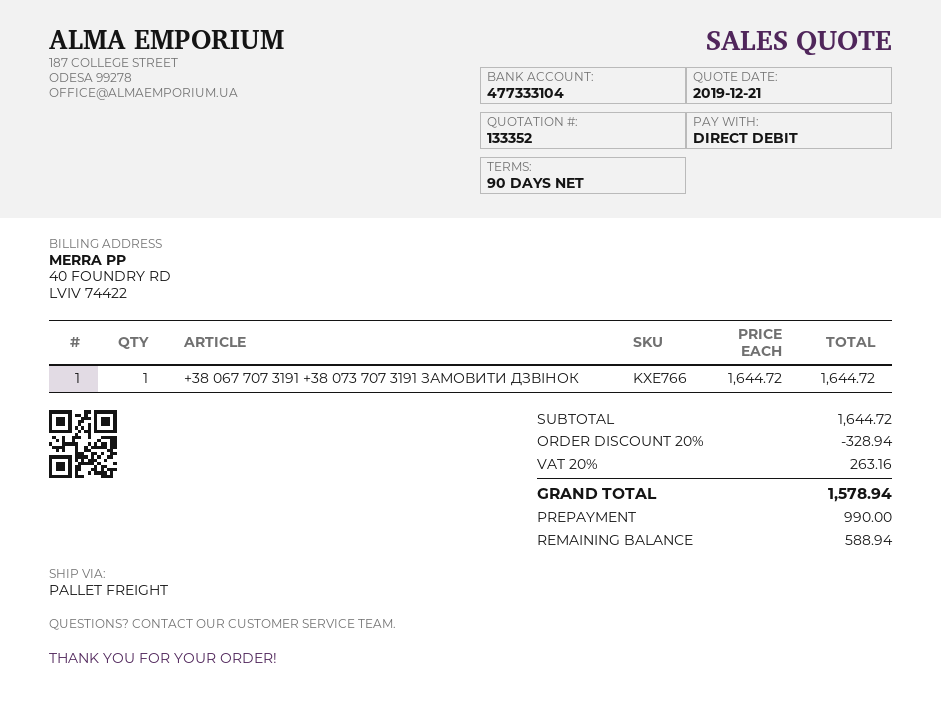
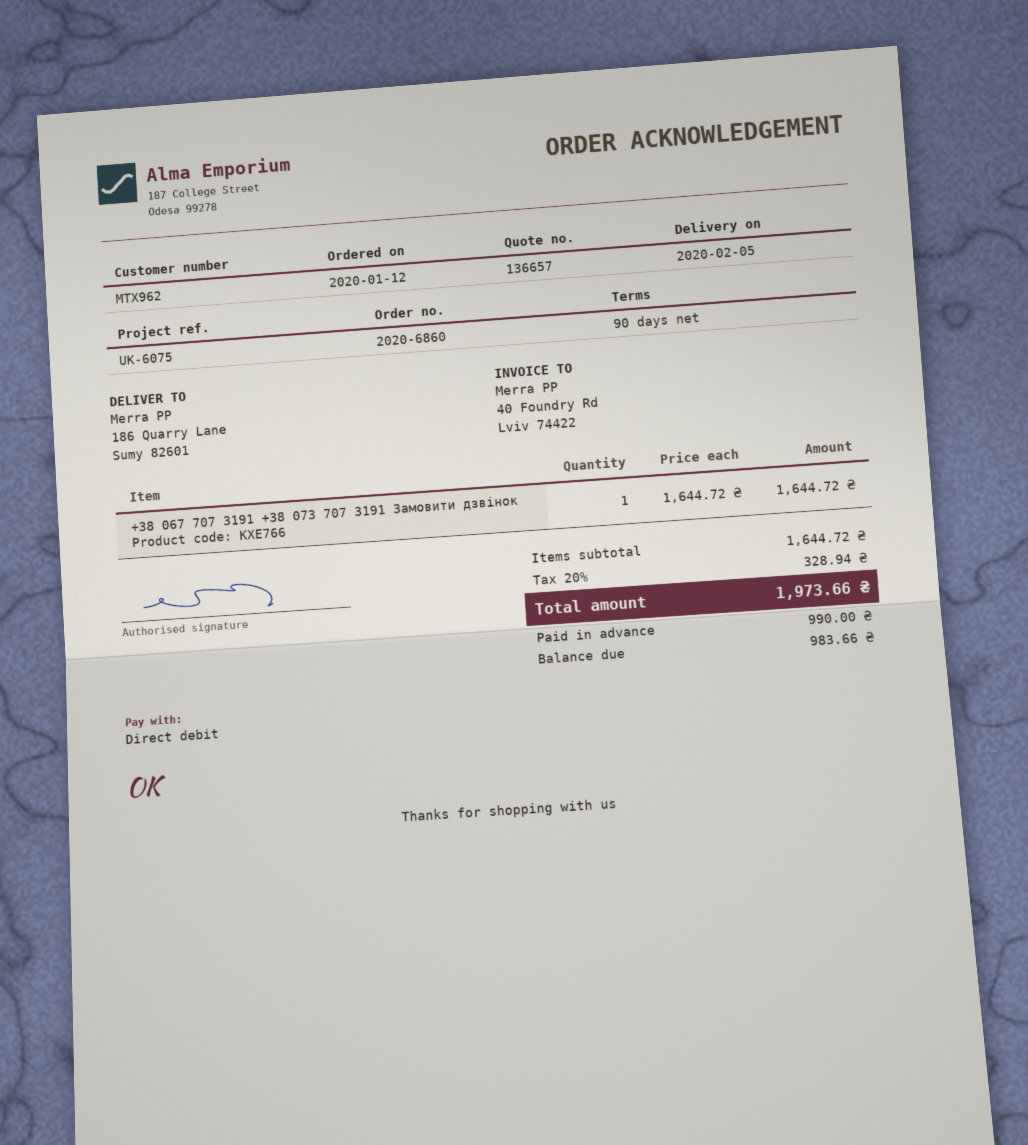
quote number: 133352 -> 136657
discount: 20% = 328.94 -> none
tax: 20% = 263.16 -> 20% = 328.94
total: 1578.94 -> 1973.66
balance: 588.94 -> 983.66

